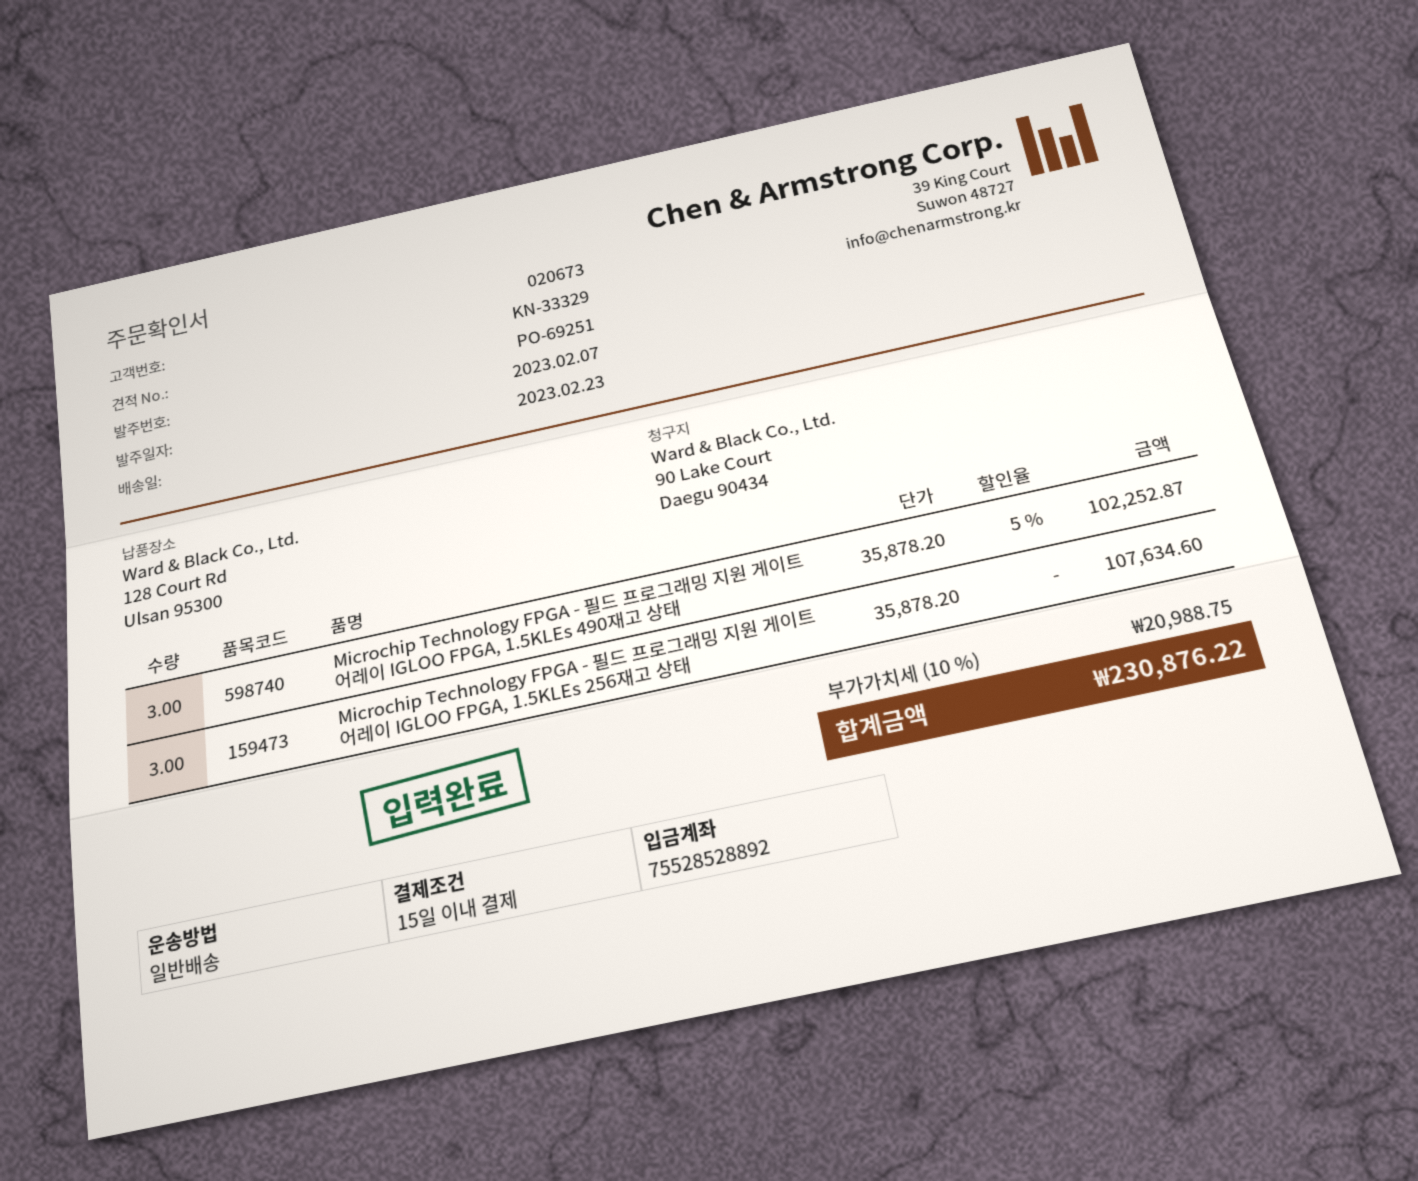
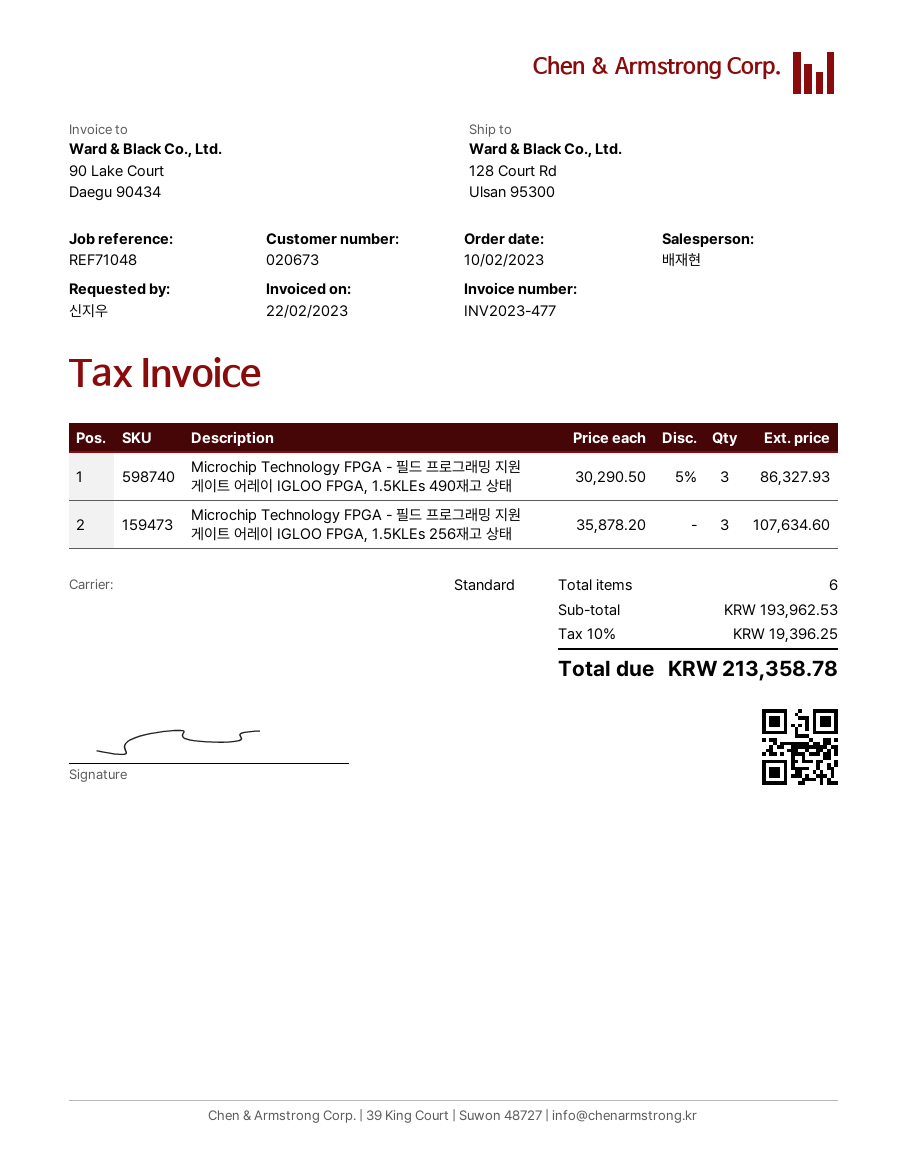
order date: 2023-02-07 -> 2023-02-10
Microchip Technology FPGA - 필드 프로그래밍 지원 게이트 어레이 IGLOO FPGA, 1.5KLEs 490재고 상태: 3 x 35878.20 - 5% = 102252.87 -> 3 x 30290.50 - 5% = 86327.93
tax: 10% = 20988.75 -> 10% = 19396.25
total: 230876.22 -> 213358.78

